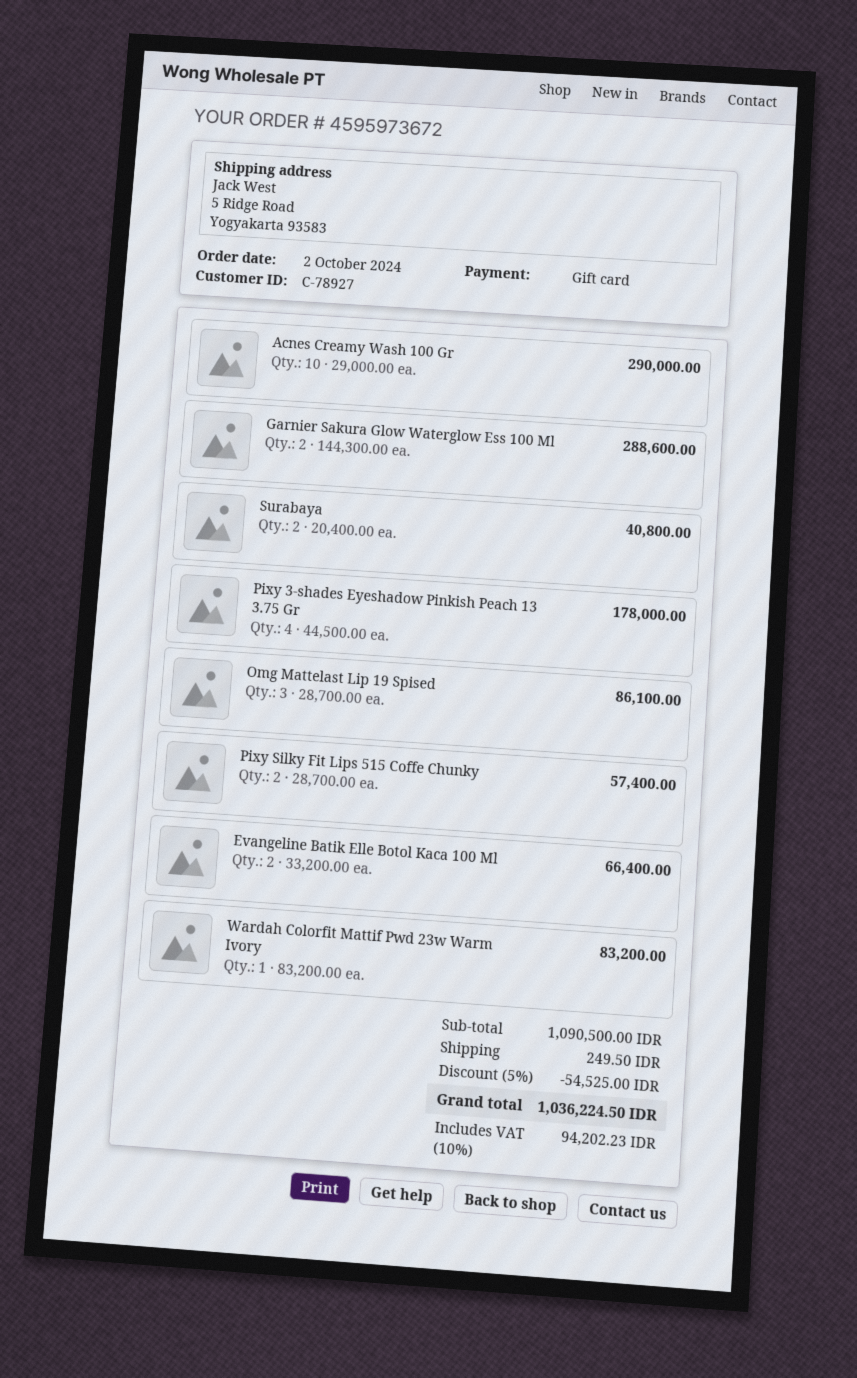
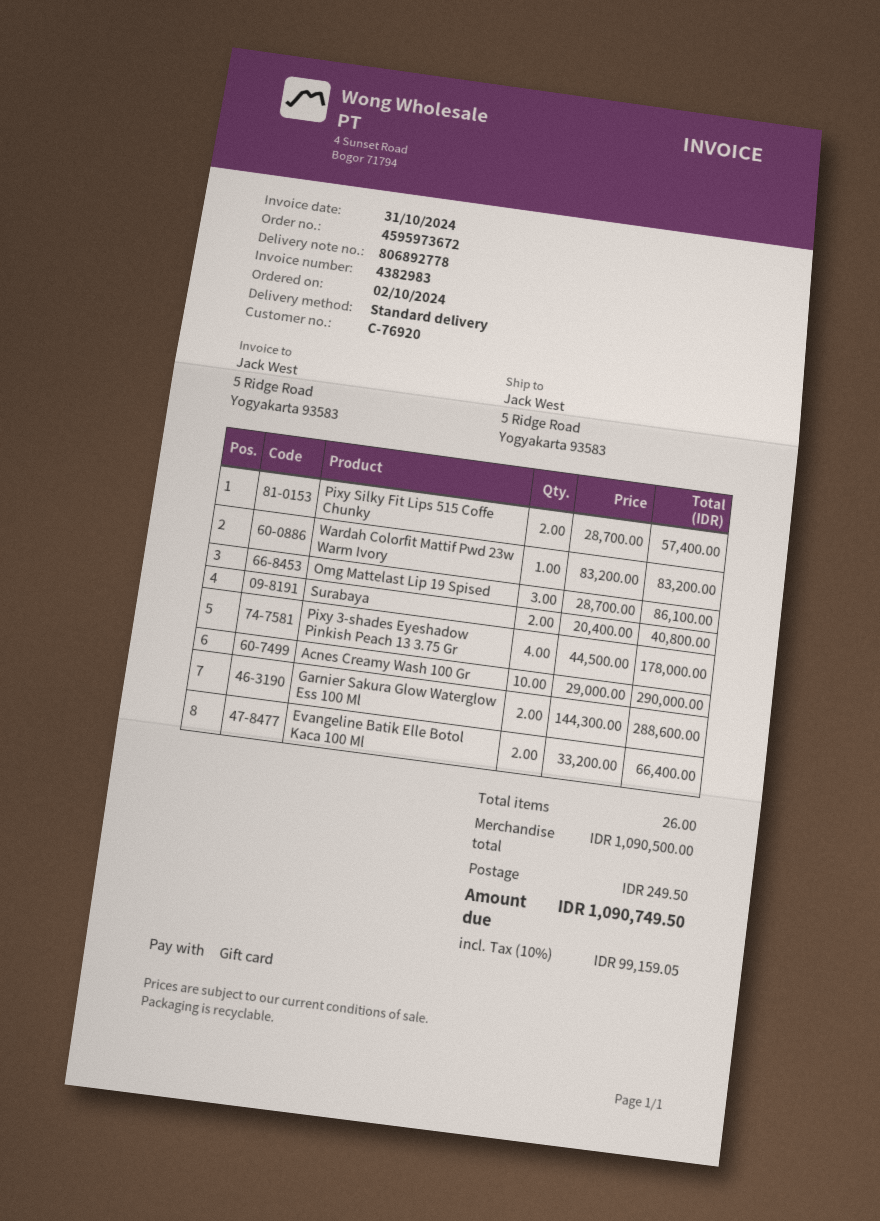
customer number: C-78927 -> C-76920
discount: 5% = 54525.00 -> none
tax: 10% = 94202.23 -> 10% = 99159.05
total: 1036224.50 -> 1090749.50

